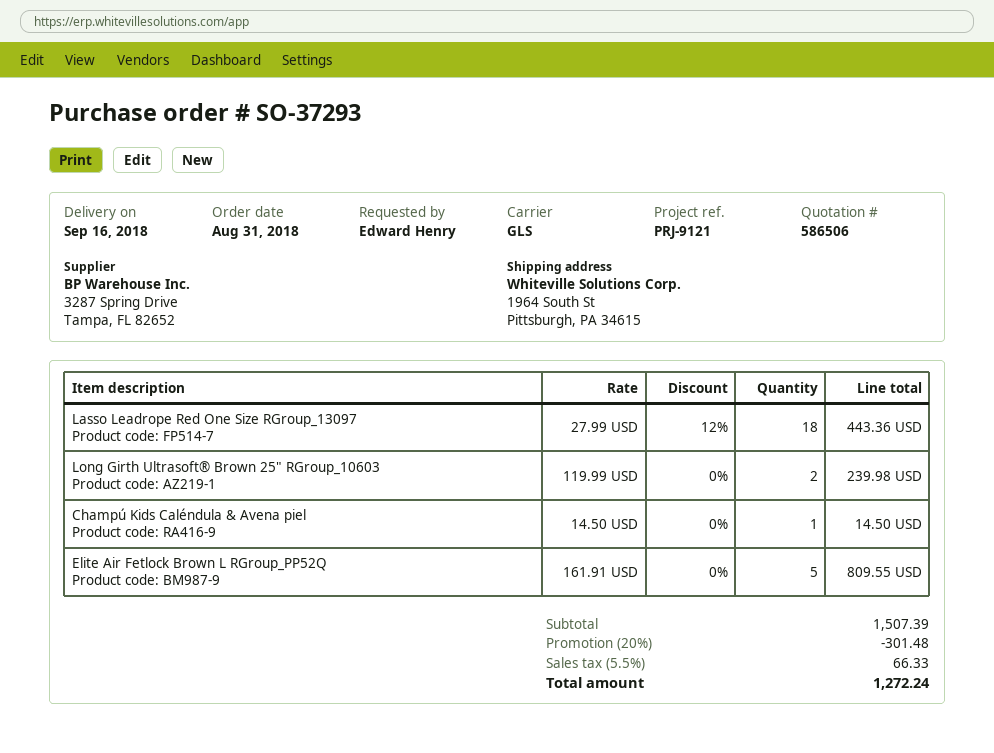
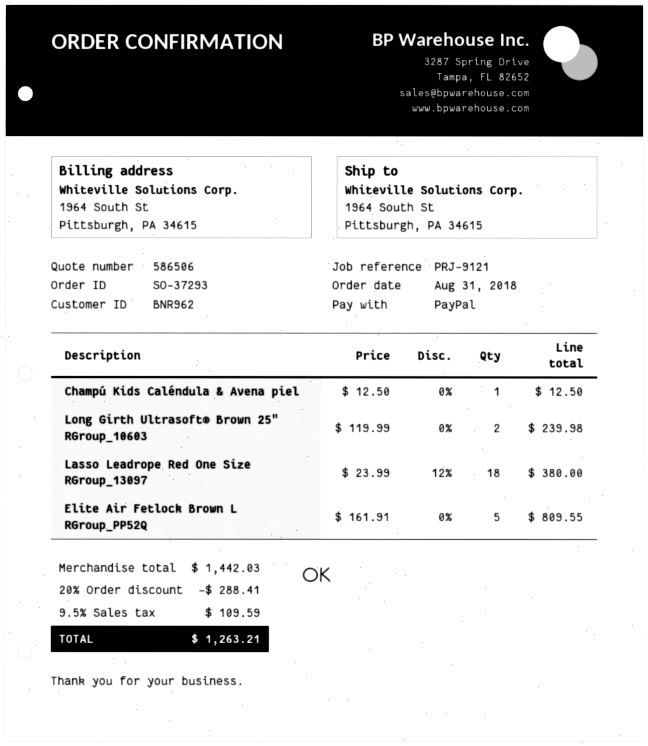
Lasso Leadrope Red One Size RGroup_13097: 18 x 27.99 - 12% = 443.36 -> 18 x 23.99 - 12% = 380.00
Champú Kids Caléndula & Avena piel: 1 x 14.50 = 14.50 -> 1 x 12.50 = 12.50
subtotal: 1507.39 -> 1442.03
discount: 20% = 301.48 -> 20% = 288.41
tax: 5.5% = 66.33 -> 9.5% = 109.59
total: 1272.24 -> 1263.21

